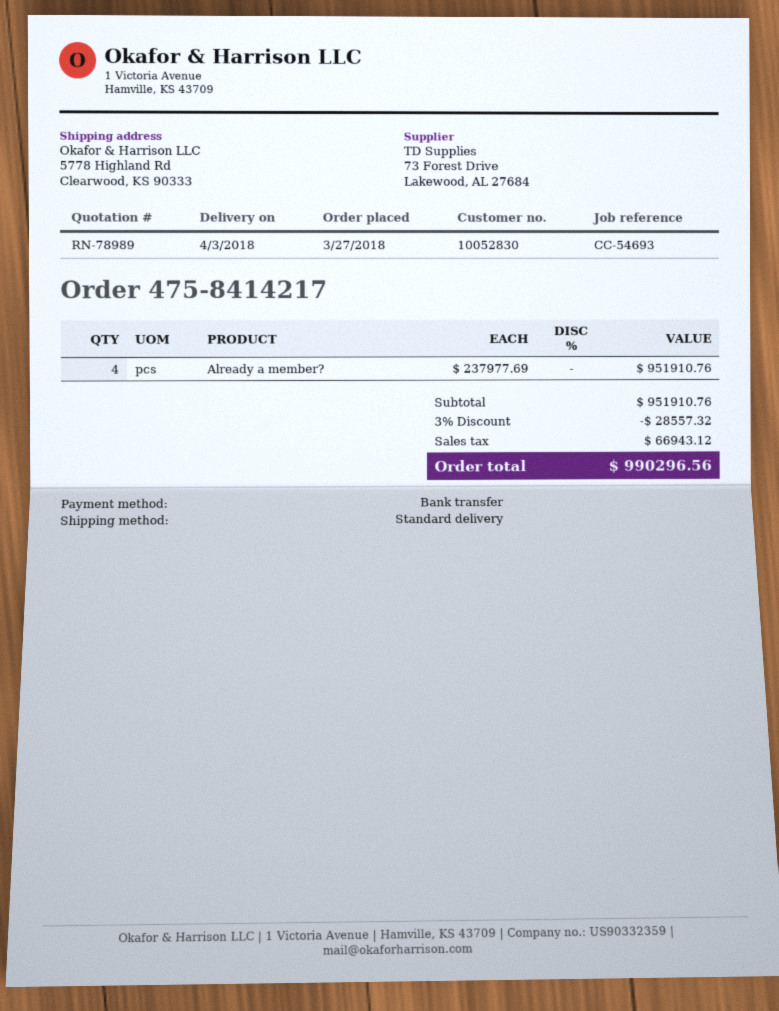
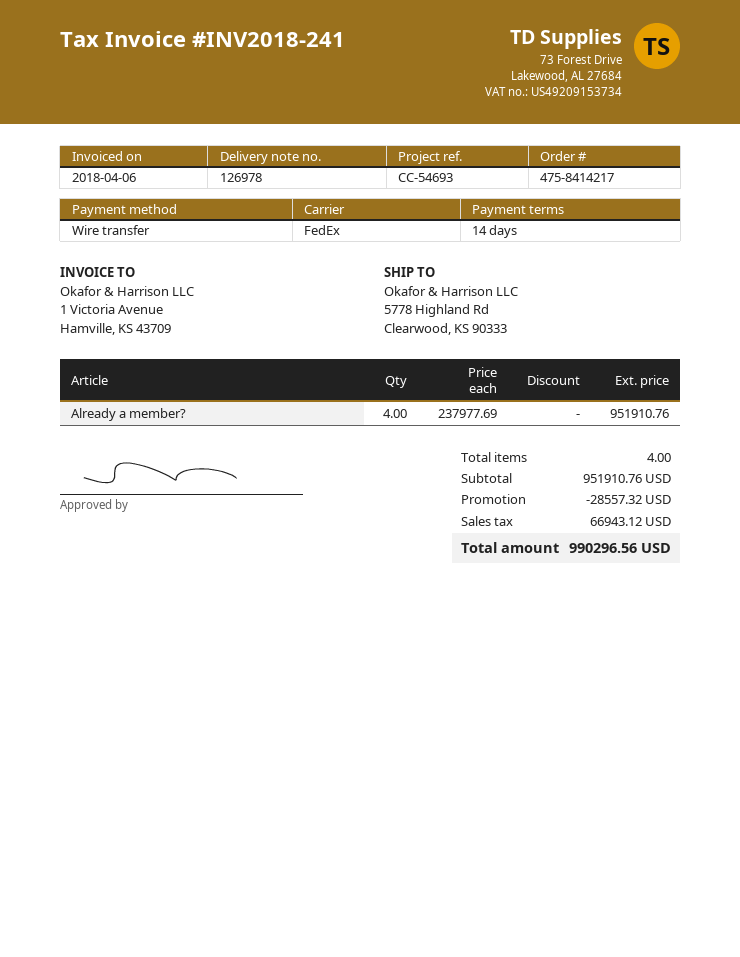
shipping method: standard -> FedEx

